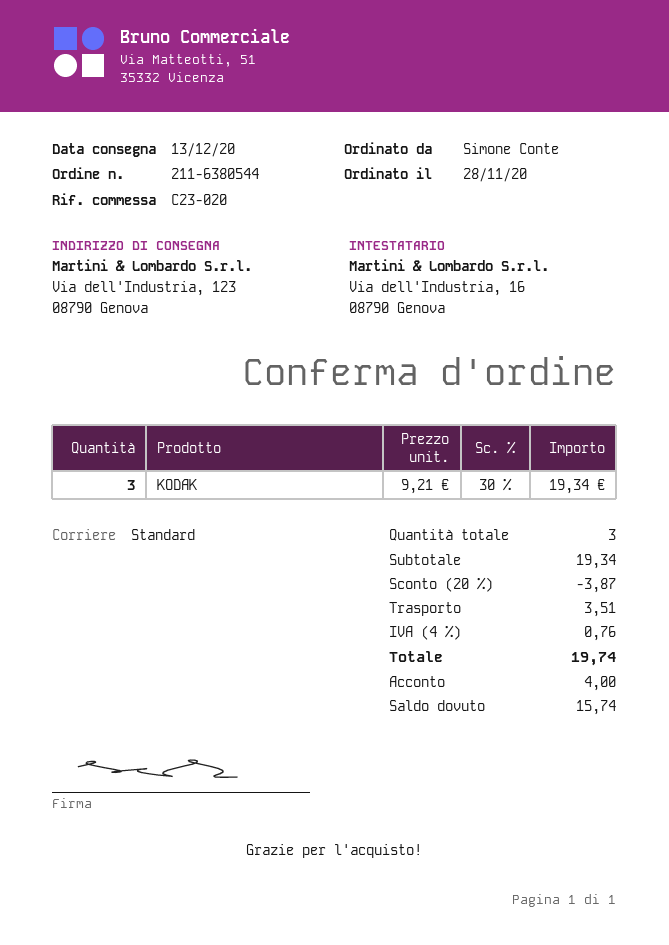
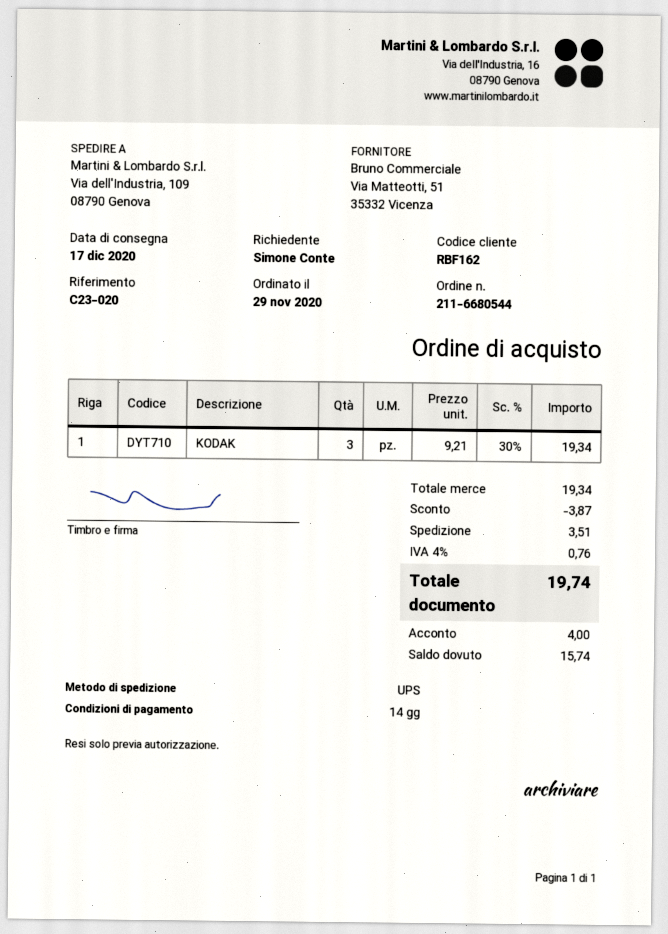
order number: 211-6380544 -> 211-6680544
order date: 2020-11-28 -> 2020-11-29
delivery date: 2020-12-13 -> 2020-12-17
shipping method: standard -> UPS
ship to: Via dell'Industria, 123, 08790 Genova -> Via dell'Industria, 109, 08790 Genova

